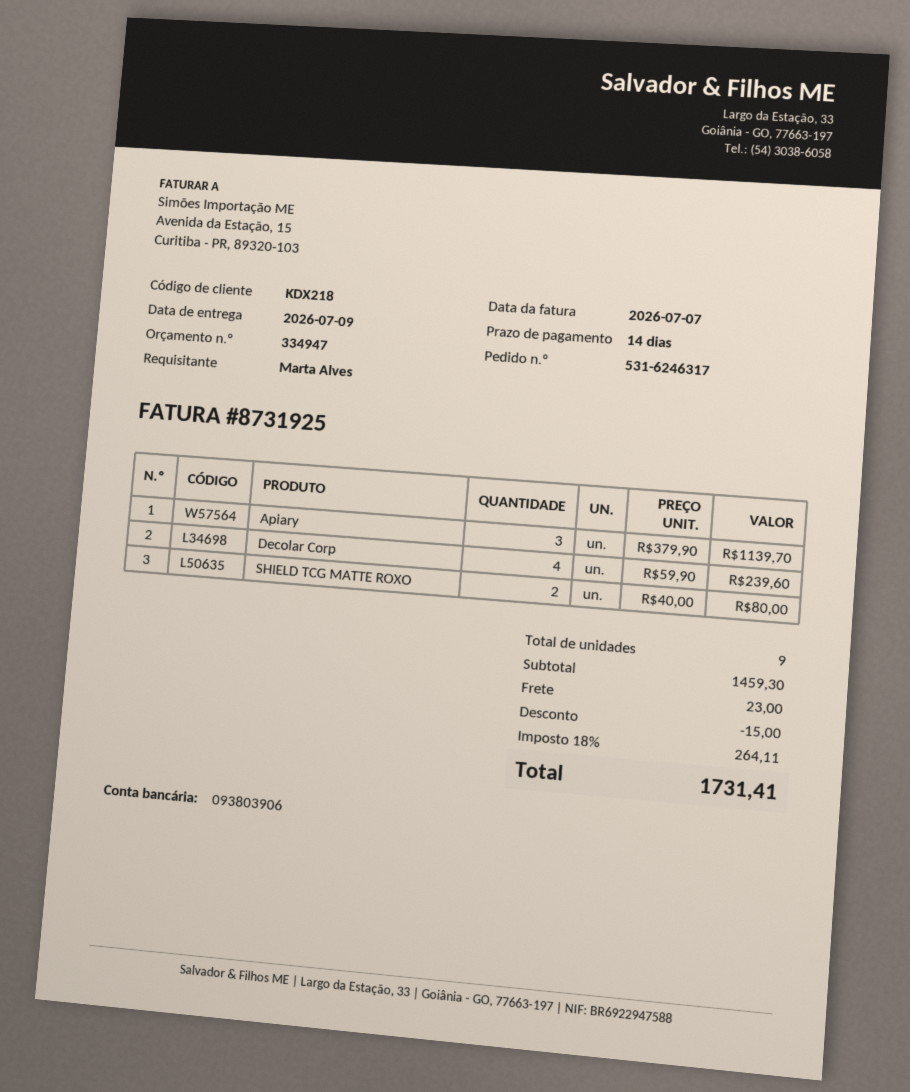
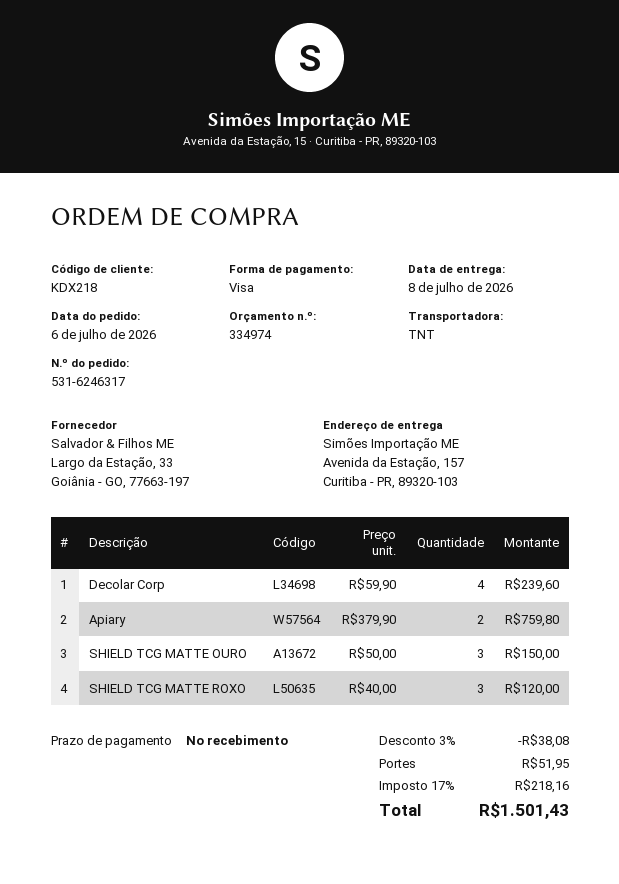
quote number: 334947 -> 334974
delivery date: 2026-07-09 -> 2026-07-08
payment terms: 14 days -> on receipt
Apiary: 3 x 379.90 = 1139.70 -> 2 x 379.90 = 759.80
SHIELD TCG MATTE ROXO: 2 x 40.00 = 80.00 -> 3 x 40.00 = 120.00
SHIELD TCG MATTE OURO: none -> 3 x 50.00 = 150.00
discount: 15.00 -> 38.08
shipping: 23.00 -> 51.95
tax: 18% = 264.11 -> 17% = 218.16
total: 1731.41 -> 1501.43

